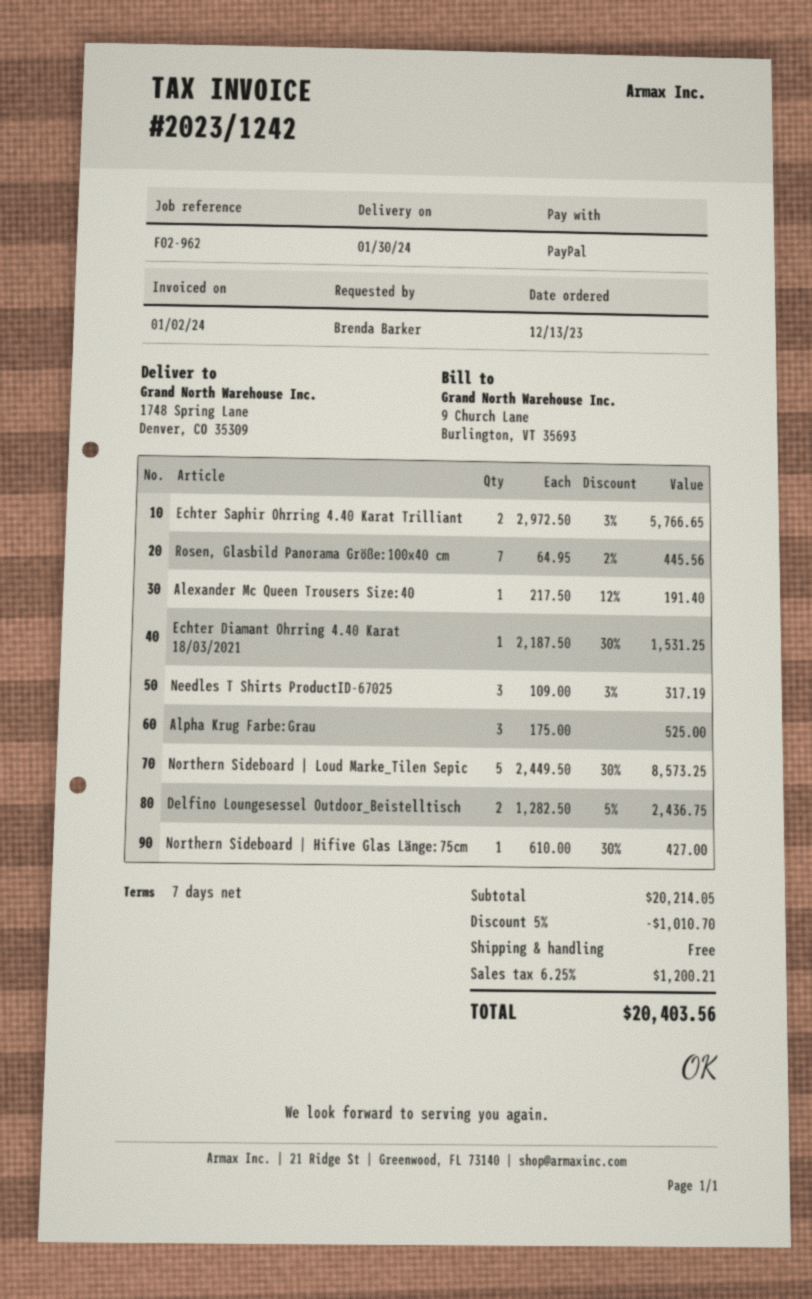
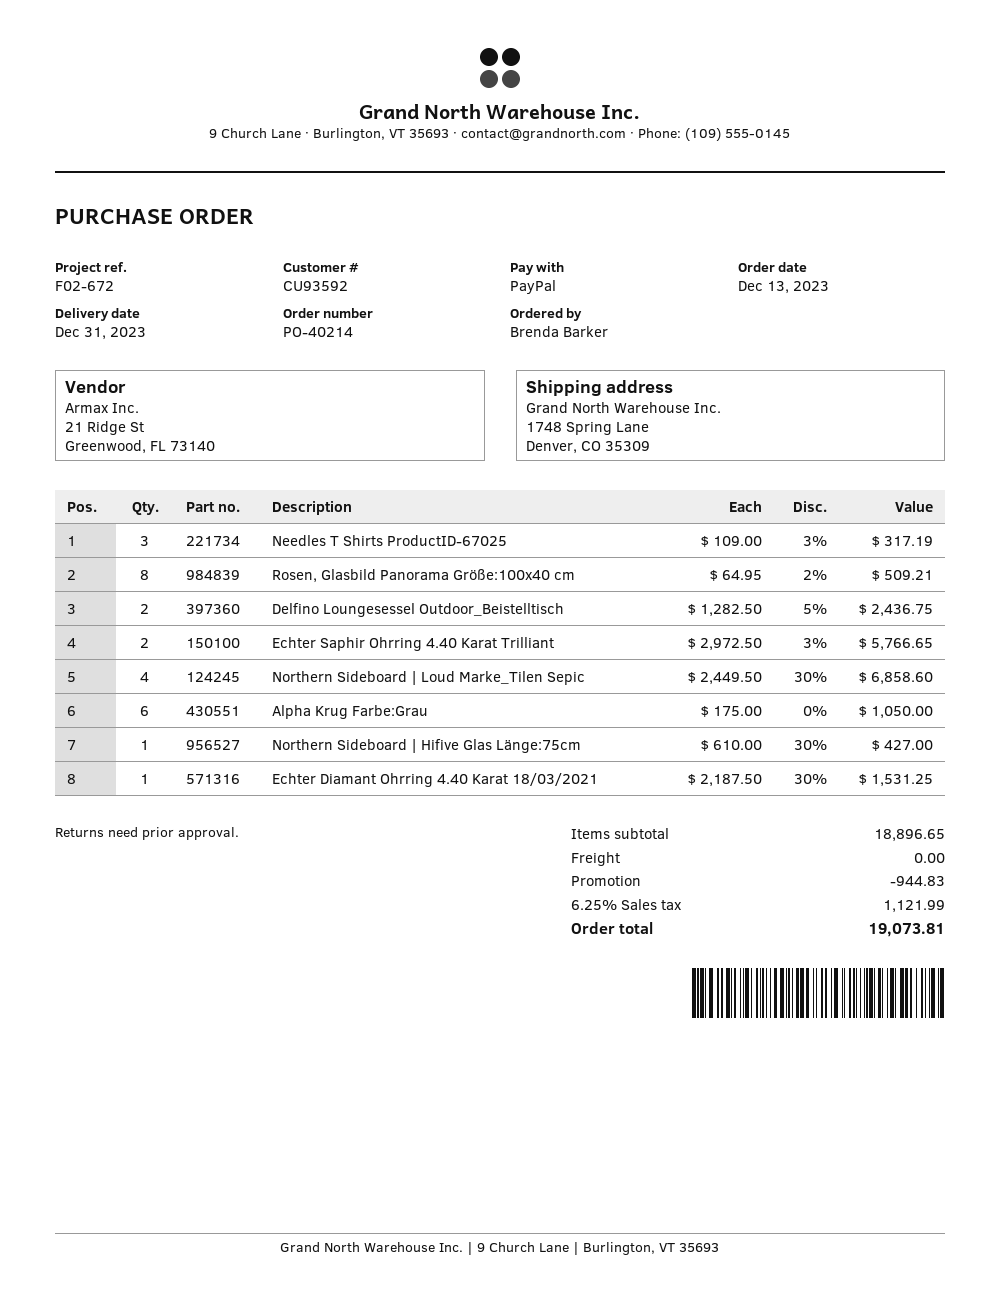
delivery date: 2024-01-30 -> 2023-12-31
reference: F02-962 -> F02-672
Rosen, Glasbild Panorama Größe:100x40 cm: 7 x 64.95 - 2% = 445.56 -> 8 x 64.95 - 2% = 509.21
Alexander Mc Queen Trousers Size:40: 1 x 217.50 - 12% = 191.40 -> none
Alpha Krug Farbe:Grau: 3 x 175.00 = 525.00 -> 6 x 175.00 = 1050.00
Northern Sideboard | Loud Marke_Tilen Sepic: 5 x 2449.50 - 30% = 8573.25 -> 4 x 2449.50 - 30% = 6858.60
subtotal: 20214.05 -> 18896.65
discount: 1010.70 -> 944.83
tax: 6.25% = 1200.21 -> 6.25% = 1121.99
total: 20403.56 -> 19073.81

